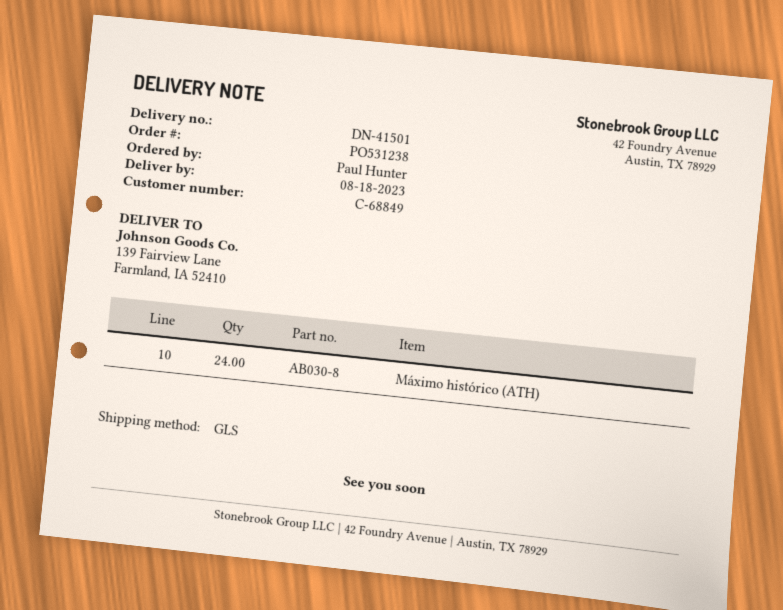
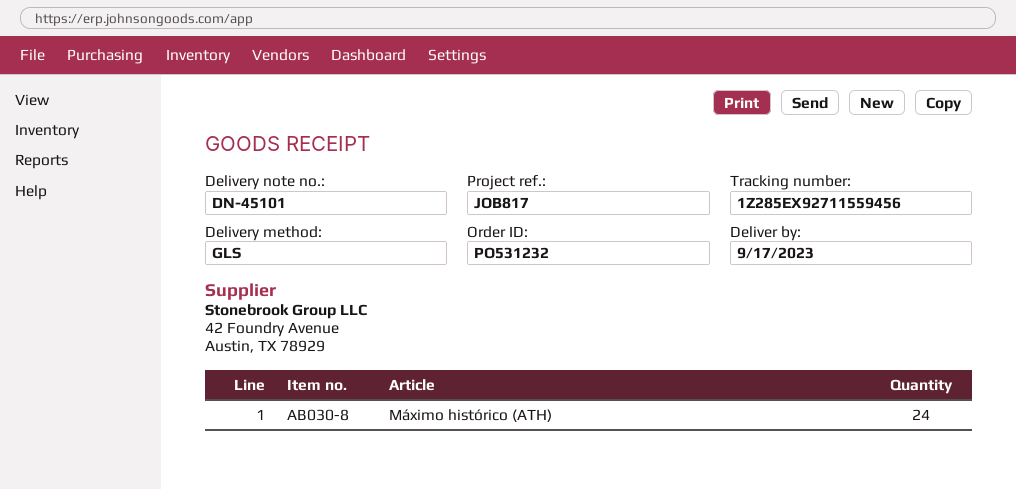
order number: PO531238 -> PO531232
delivery note number: DN-41501 -> DN-45101
delivery date: 2023-08-18 -> 2023-09-17

